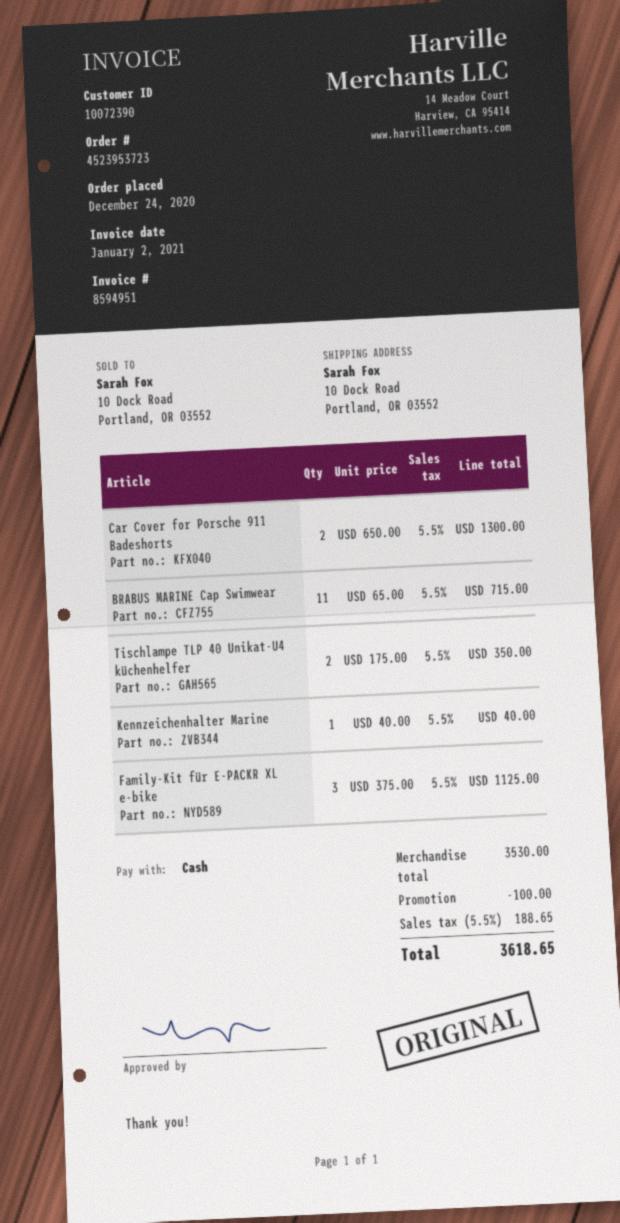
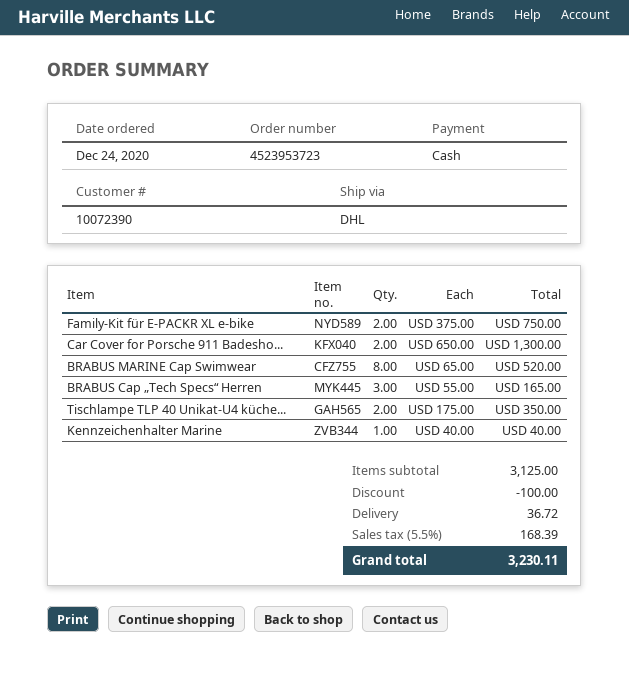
BRABUS MARINE Cap Swimwear: 11 x 65.00 = 715.00 -> 8 x 65.00 = 520.00
Family-Kit für E-PACKR XL e-bike: 3 x 375.00 = 1125.00 -> 2 x 375.00 = 750.00
BRABUS Cap „Tech Specs“ Herren: none -> 3 x 55.00 = 165.00
subtotal: 3530.00 -> 3125.00
shipping: none -> 36.72
tax: 5.5% = 188.65 -> 5.5% = 168.39
total: 3618.65 -> 3230.11

